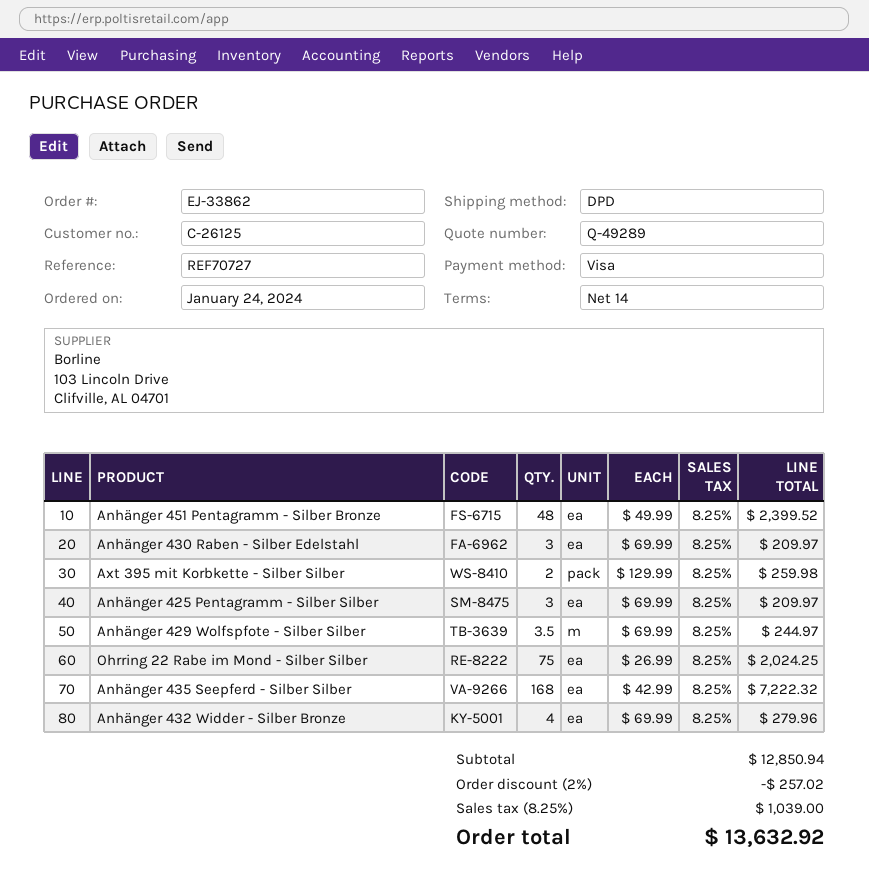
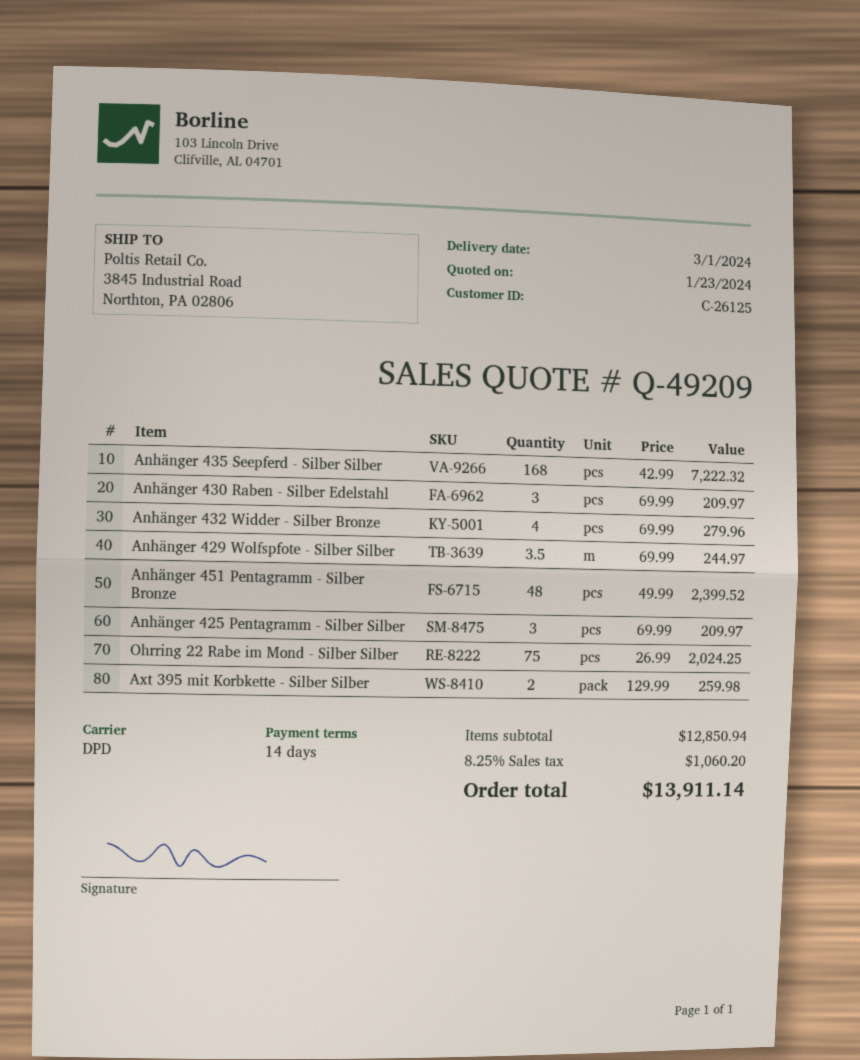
quote number: Q-49289 -> Q-49209
discount: 2% = 257.02 -> none
tax: 8.25% = 1039.00 -> 8.25% = 1060.20
total: 13632.92 -> 13911.14

